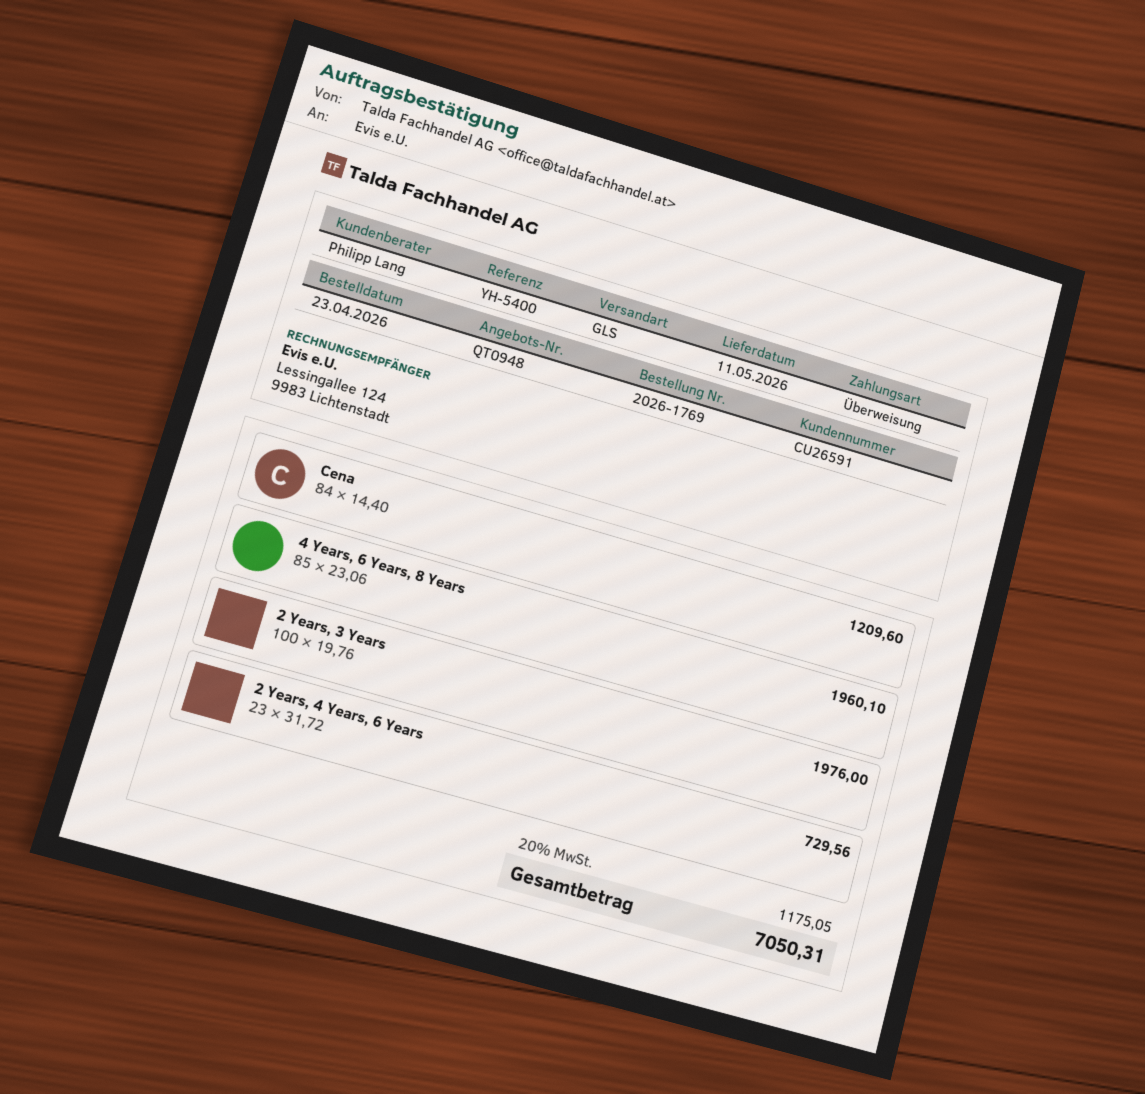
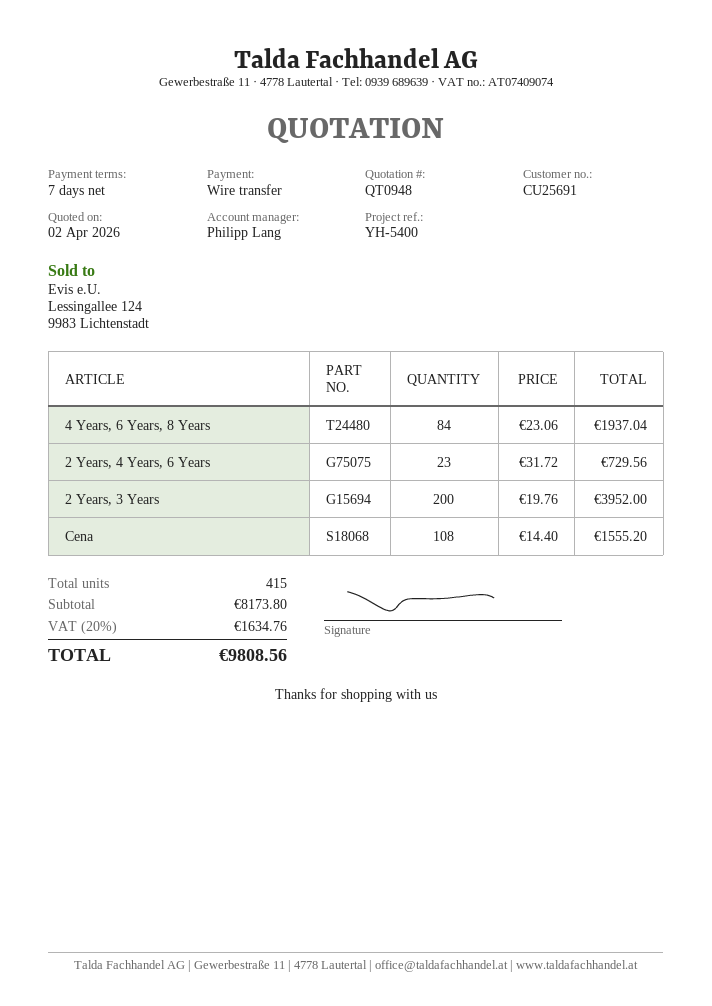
customer number: CU26591 -> CU25691
Cena: 84 x 14.40 = 1209.60 -> 108 x 14.40 = 1555.20
4 Years, 6 Years, 8 Years: 85 x 23.06 = 1960.10 -> 84 x 23.06 = 1937.04
2 Years, 3 Years: 100 x 19.76 = 1976.00 -> 200 x 19.76 = 3952.00
tax: 20% = 1175.05 -> 20% = 1634.76
total: 7050.31 -> 9808.56

